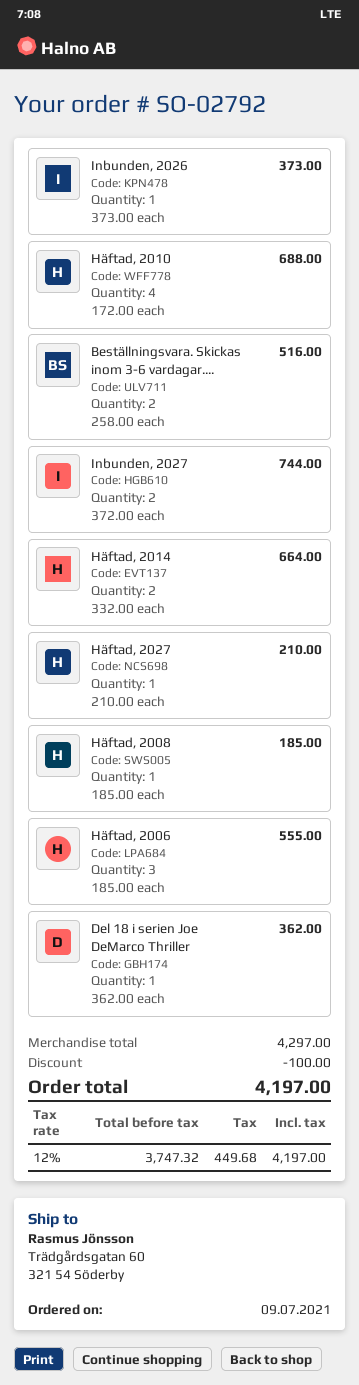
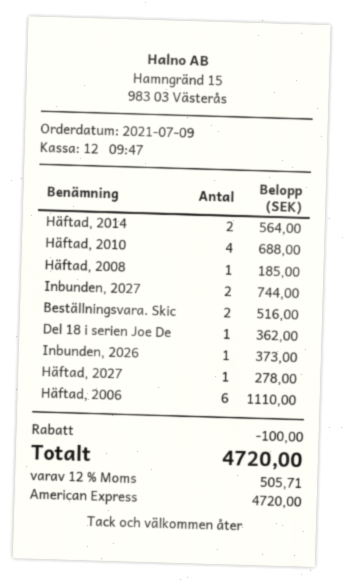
Häftad, 2014: 2 for 664.00 -> 2 for 564.00
Häftad, 2027: 1 for 210.00 -> 1 for 278.00
Häftad, 2006: 3 for 555.00 -> 6 for 1110.00
tax: 12% = 449.68 -> 12% = 505.71
total: 4197.00 -> 4720.00

